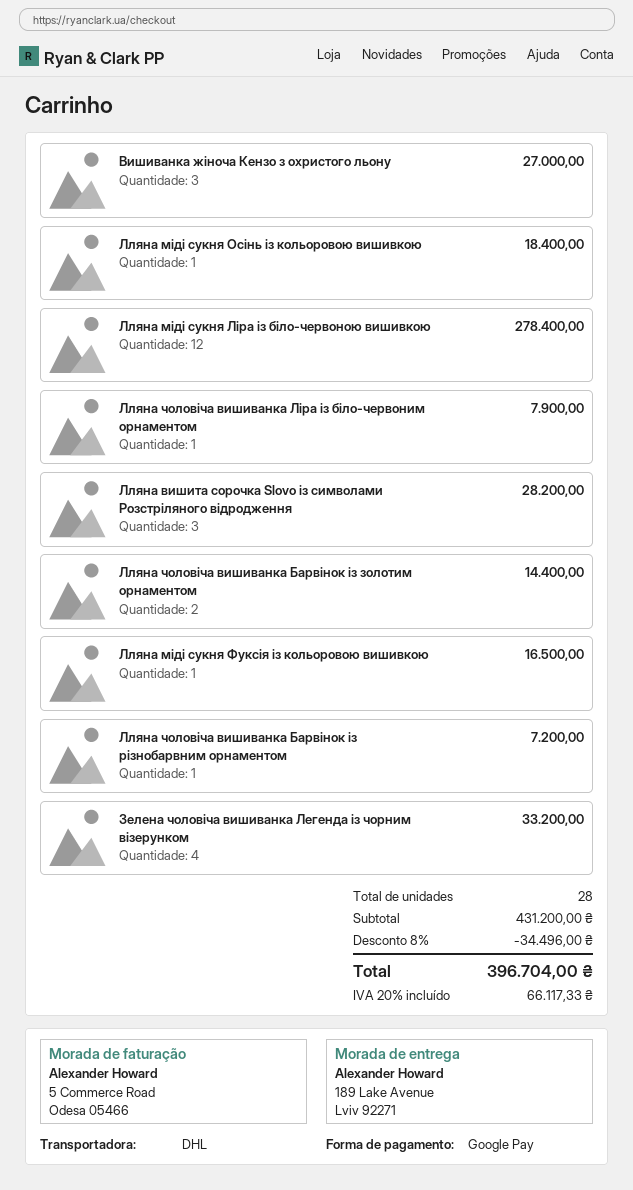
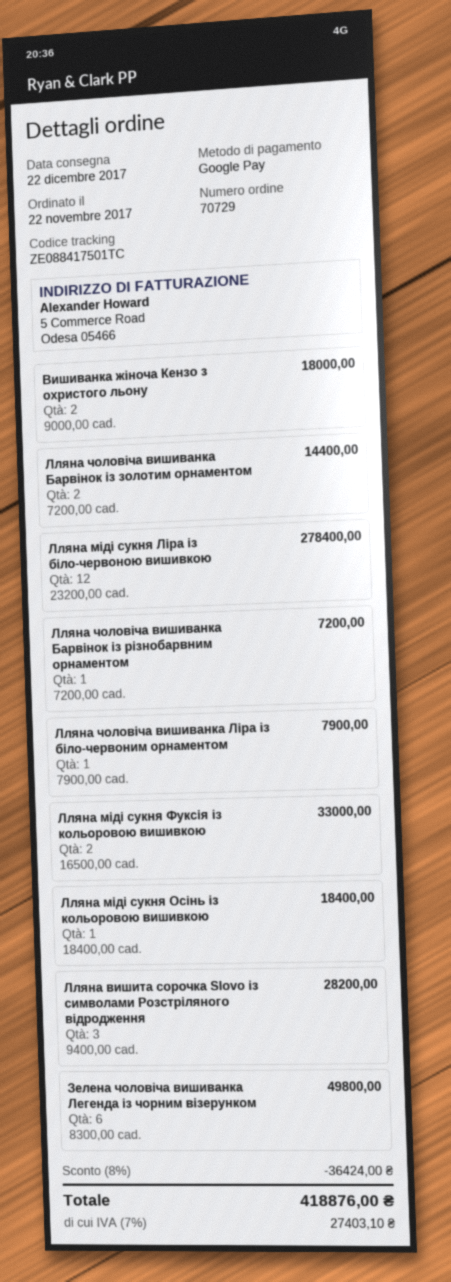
Вишиванка жіноча Кензо з охристого льону: 3 for 27000.00 -> 2 for 18000.00
Лляна міді сукня Фуксія із кольоровою вишивкою: 1 for 16500.00 -> 2 for 33000.00
Зелена чоловіча вишиванка Легенда із чорним візерунком: 4 for 33200.00 -> 6 for 49800.00
discount: 8% = 34496.00 -> 8% = 36424.00
tax: 20% = 66117.33 -> 7% = 27403.10
total: 396704.00 -> 418876.00

